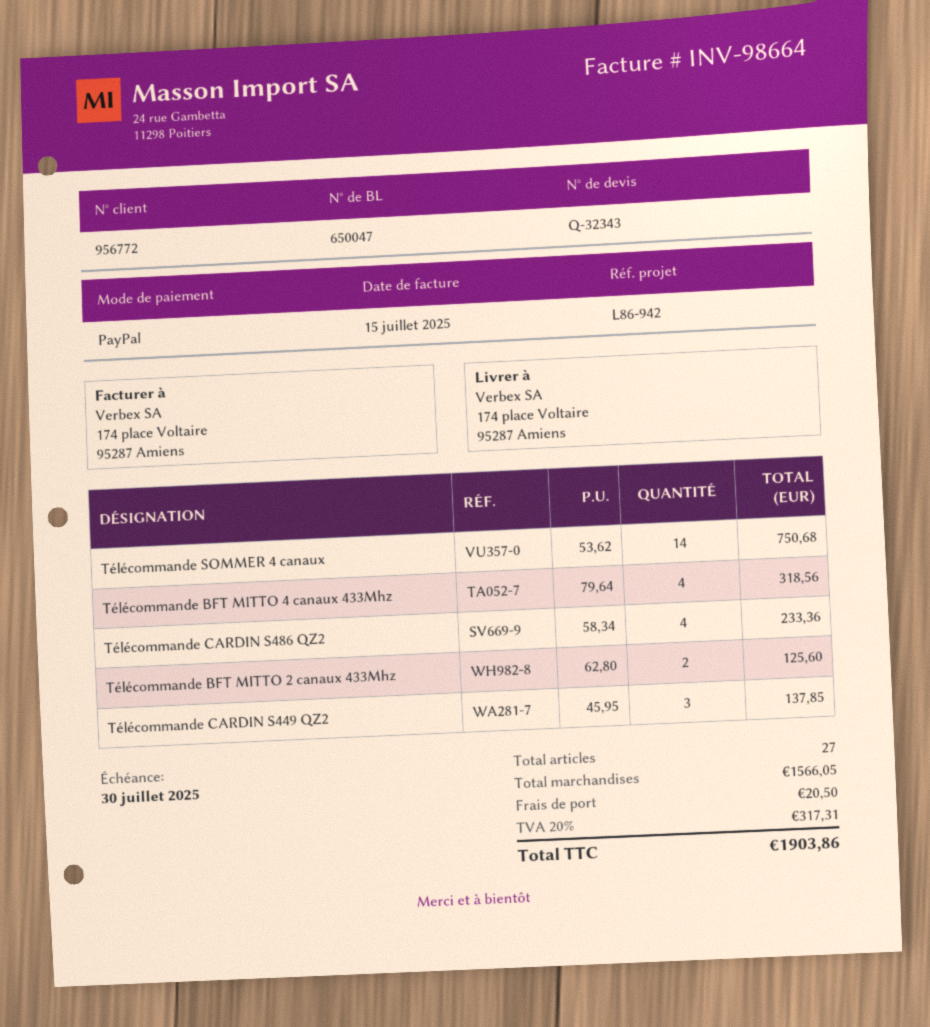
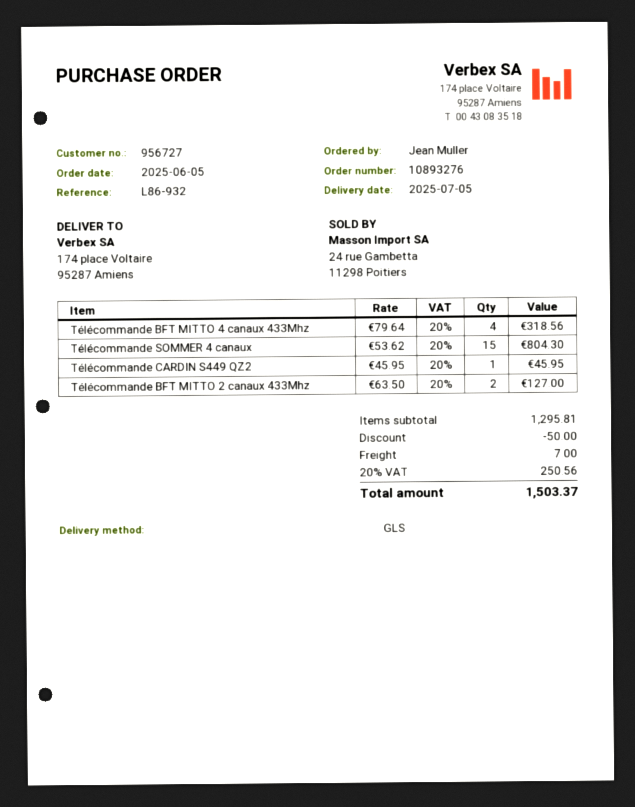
customer number: 956772 -> 956727
reference: L86-942 -> L86-932
Télécommande SOMMER 4 canaux: 14 x 53.62 = 750.68 -> 15 x 53.62 = 804.30
Télécommande CARDIN S486 QZ2: 4 x 58.34 = 233.36 -> none
Télécommande BFT MITTO 2 canaux 433Mhz: 2 x 62.80 = 125.60 -> 2 x 63.50 = 127.00
Télécommande CARDIN S449 QZ2: 3 x 45.95 = 137.85 -> 1 x 45.95 = 45.95
subtotal: 1566.05 -> 1295.81
discount: none -> 50.00
shipping: 20.50 -> 7.00
tax: 20% = 317.31 -> 20% = 250.56
total: 1903.86 -> 1503.37

